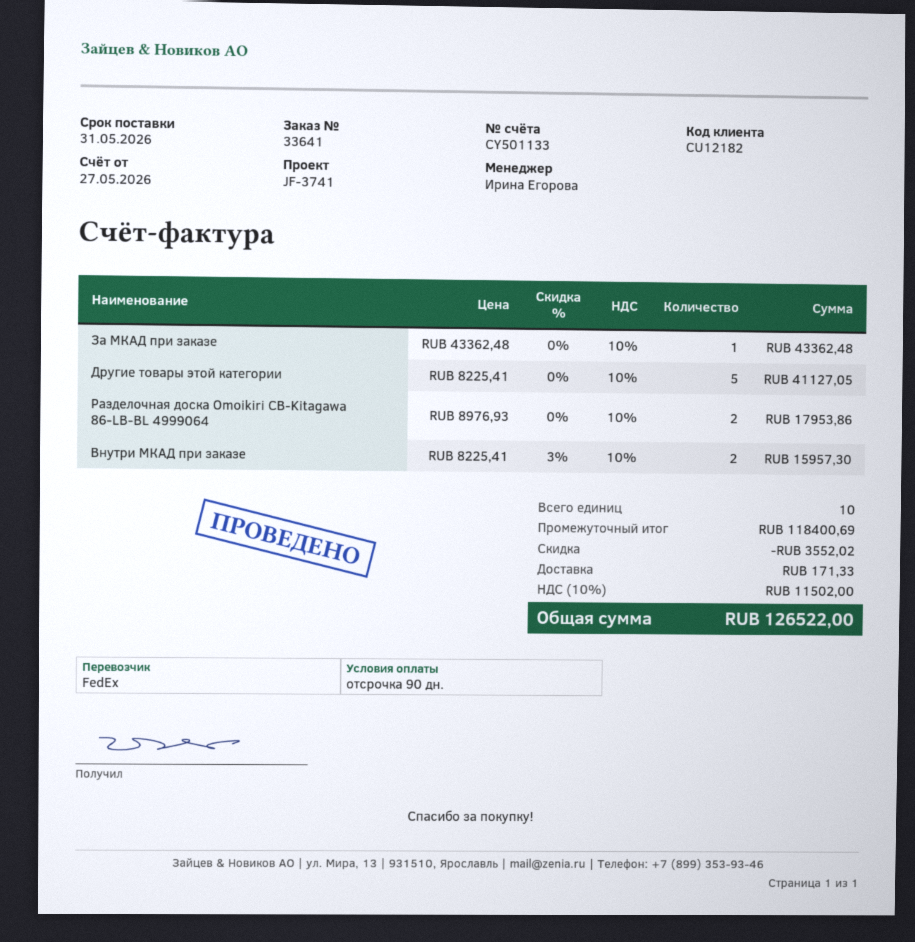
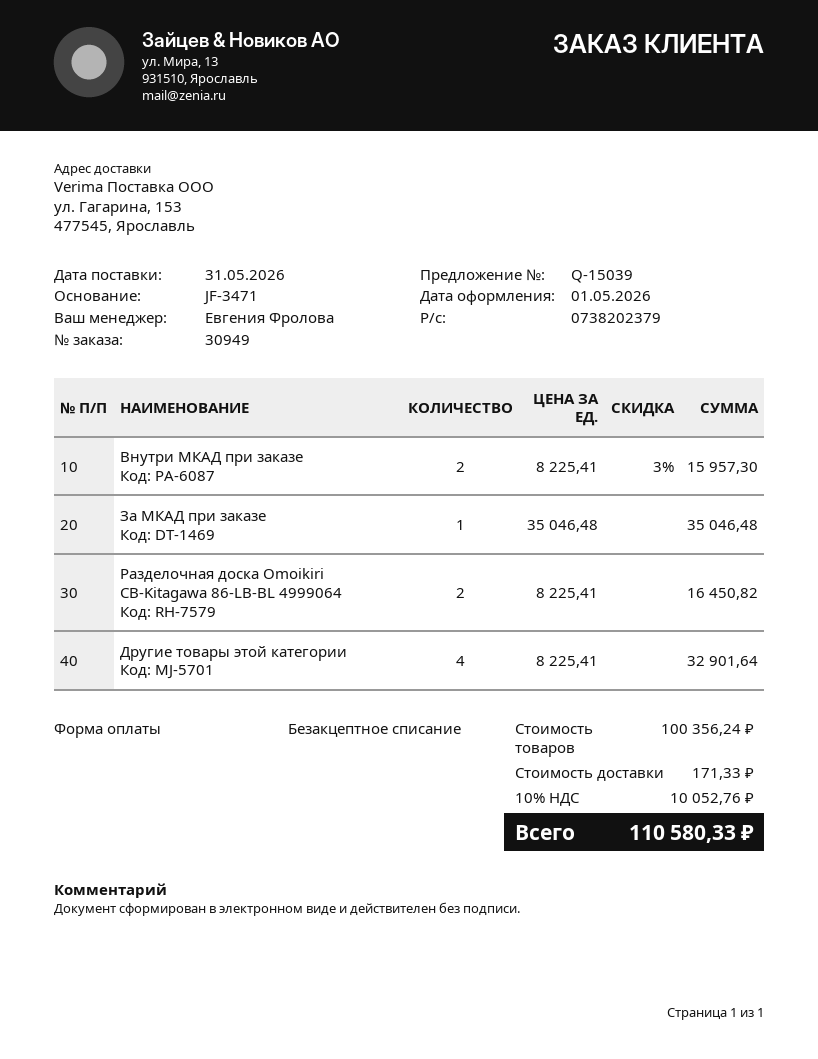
order number: 33641 -> 30949
reference: JF-3741 -> JF-3471
sales rep: Ирина Егорова -> Евгения Фролова
За МКАД при заказе: 1 x 43362.48 = 43362.48 -> 1 x 35046.48 = 35046.48
Другие товары этой категории: 5 x 8225.41 = 41127.05 -> 4 x 8225.41 = 32901.64
Разделочная доска Omoikiri CB-Kitagawa 86-LB-BL 4999064: 2 x 8976.93 = 17953.86 -> 2 x 8225.41 = 16450.82
subtotal: 118400.69 -> 100356.24
discount: 3552.02 -> none
tax: 10% = 11502.00 -> 10% = 10052.76
total: 126522.00 -> 110580.33

